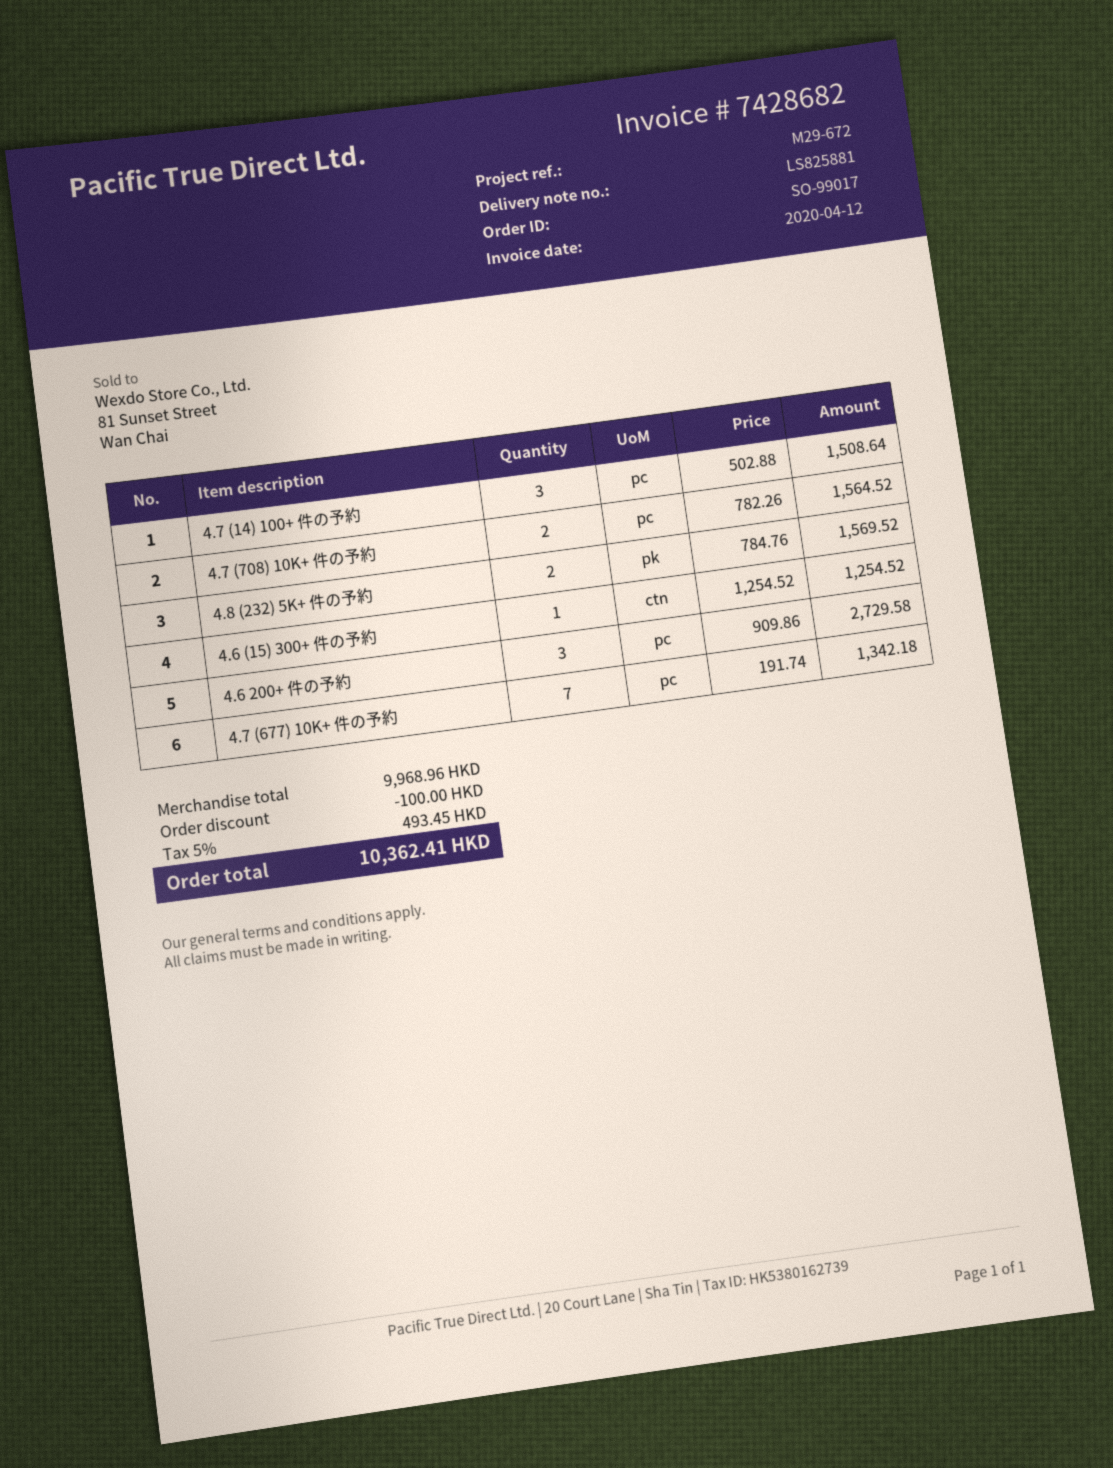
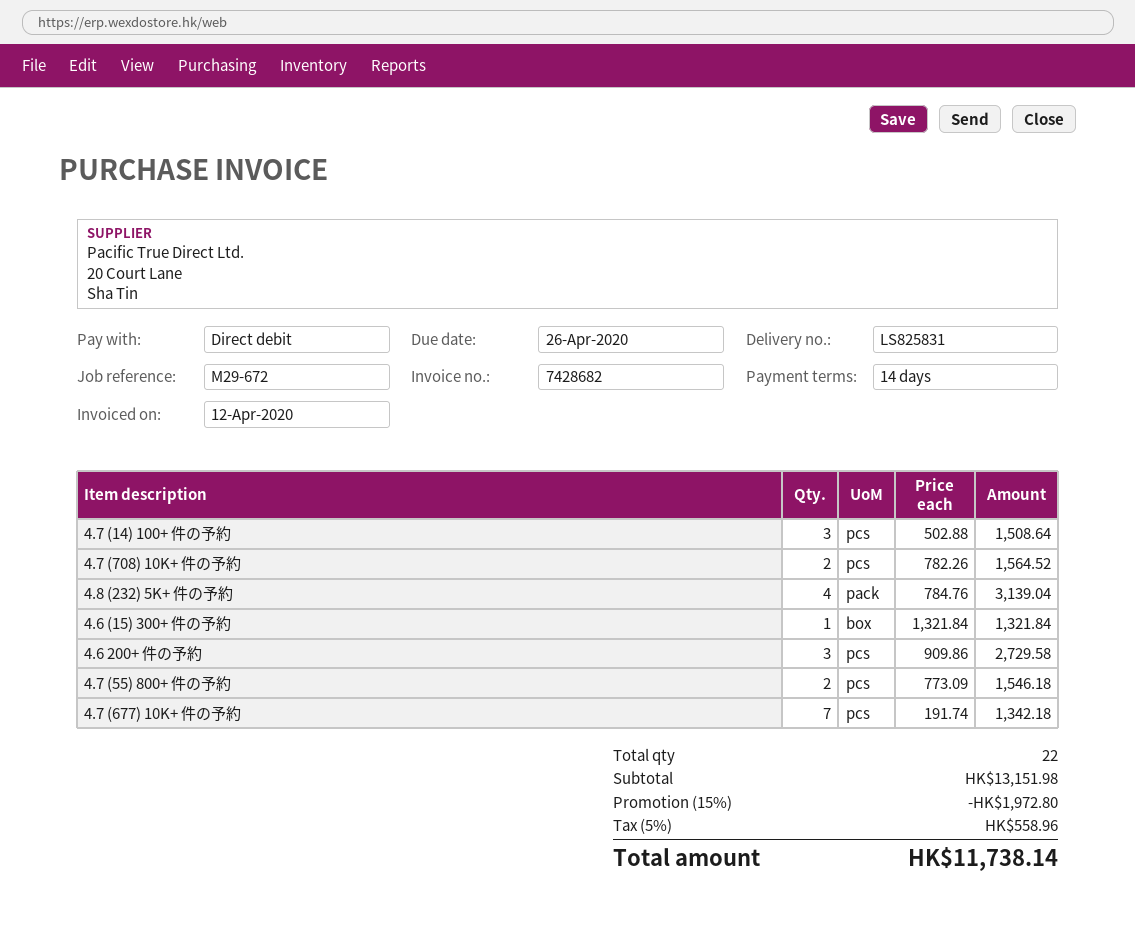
delivery note number: LS825881 -> LS825831
4.8 (232) 5K+ 件の予約: 2 x 784.76 = 1569.52 -> 4 x 784.76 = 3139.04
4.6 (15) 300+ 件の予約: 1 x 1254.52 = 1254.52 -> 1 x 1321.84 = 1321.84
4.7 (55) 800+ 件の予約: none -> 2 x 773.09 = 1546.18
subtotal: 9968.96 -> 13151.98
discount: 100.00 -> 1972.80
tax: 5% = 493.45 -> 5% = 558.96
total: 10362.41 -> 11738.14

